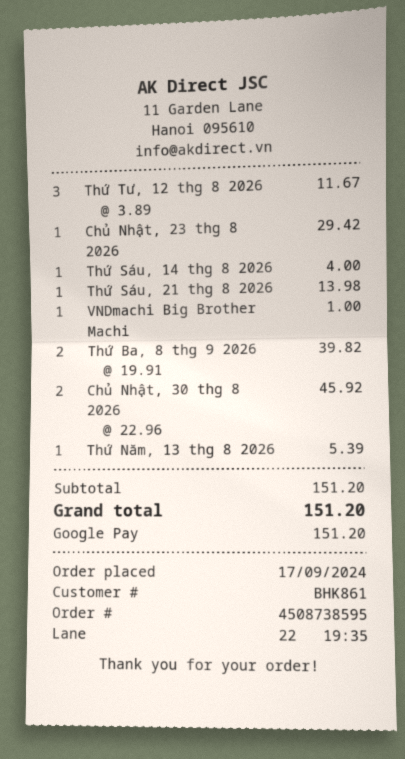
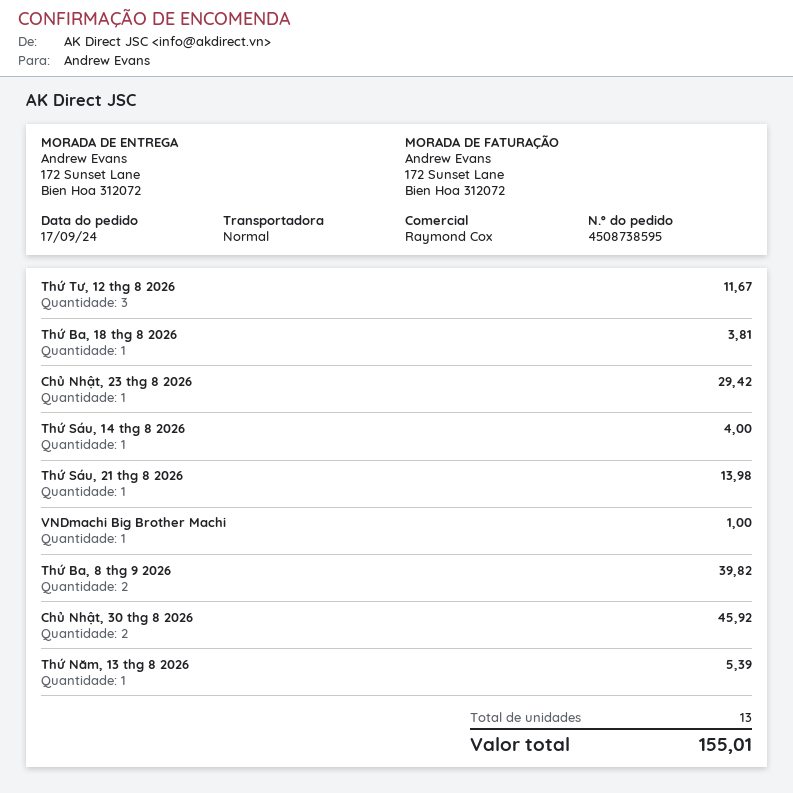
Thứ Ba, 18 thg 8 2026: none -> 1 for 3.81
total: 151.20 -> 155.01

